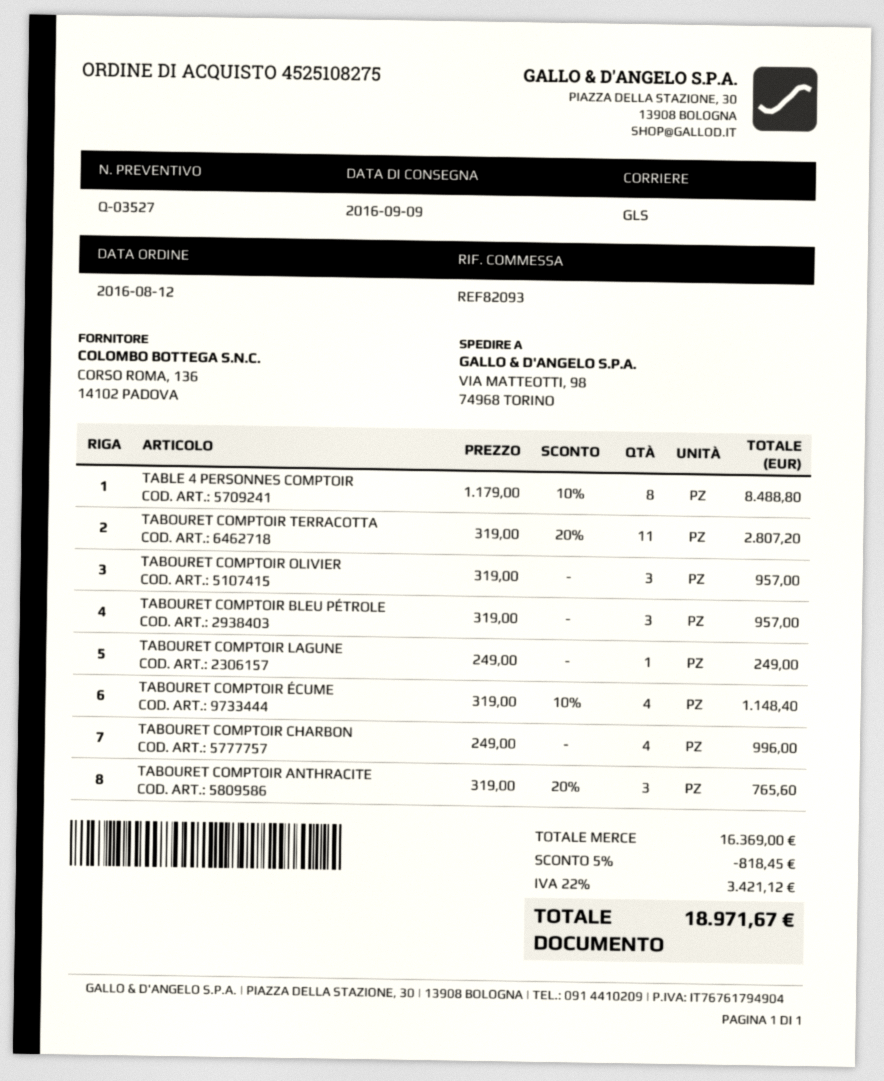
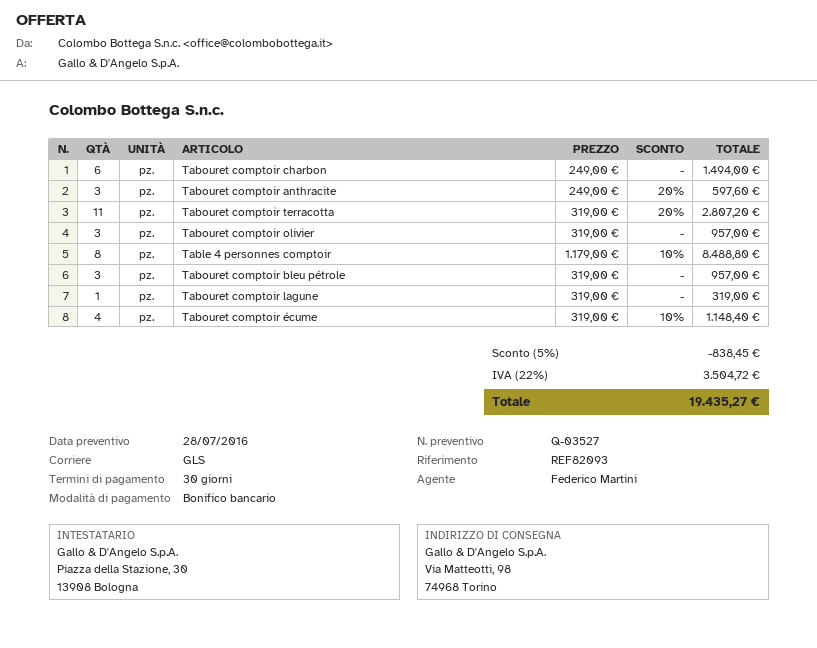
TABOURET COMPTOIR LAGUNE: 1 x 249.00 = 249.00 -> 1 x 319.00 = 319.00
TABOURET COMPTOIR CHARBON: 4 x 249.00 = 996.00 -> 6 x 249.00 = 1494.00
TABOURET COMPTOIR ANTHRACITE: 3 x 319.00 - 20% = 765.60 -> 3 x 249.00 - 20% = 597.60
discount: 5% = 818.45 -> 5% = 838.45
tax: 22% = 3421.12 -> 22% = 3504.72
total: 18971.67 -> 19435.27

